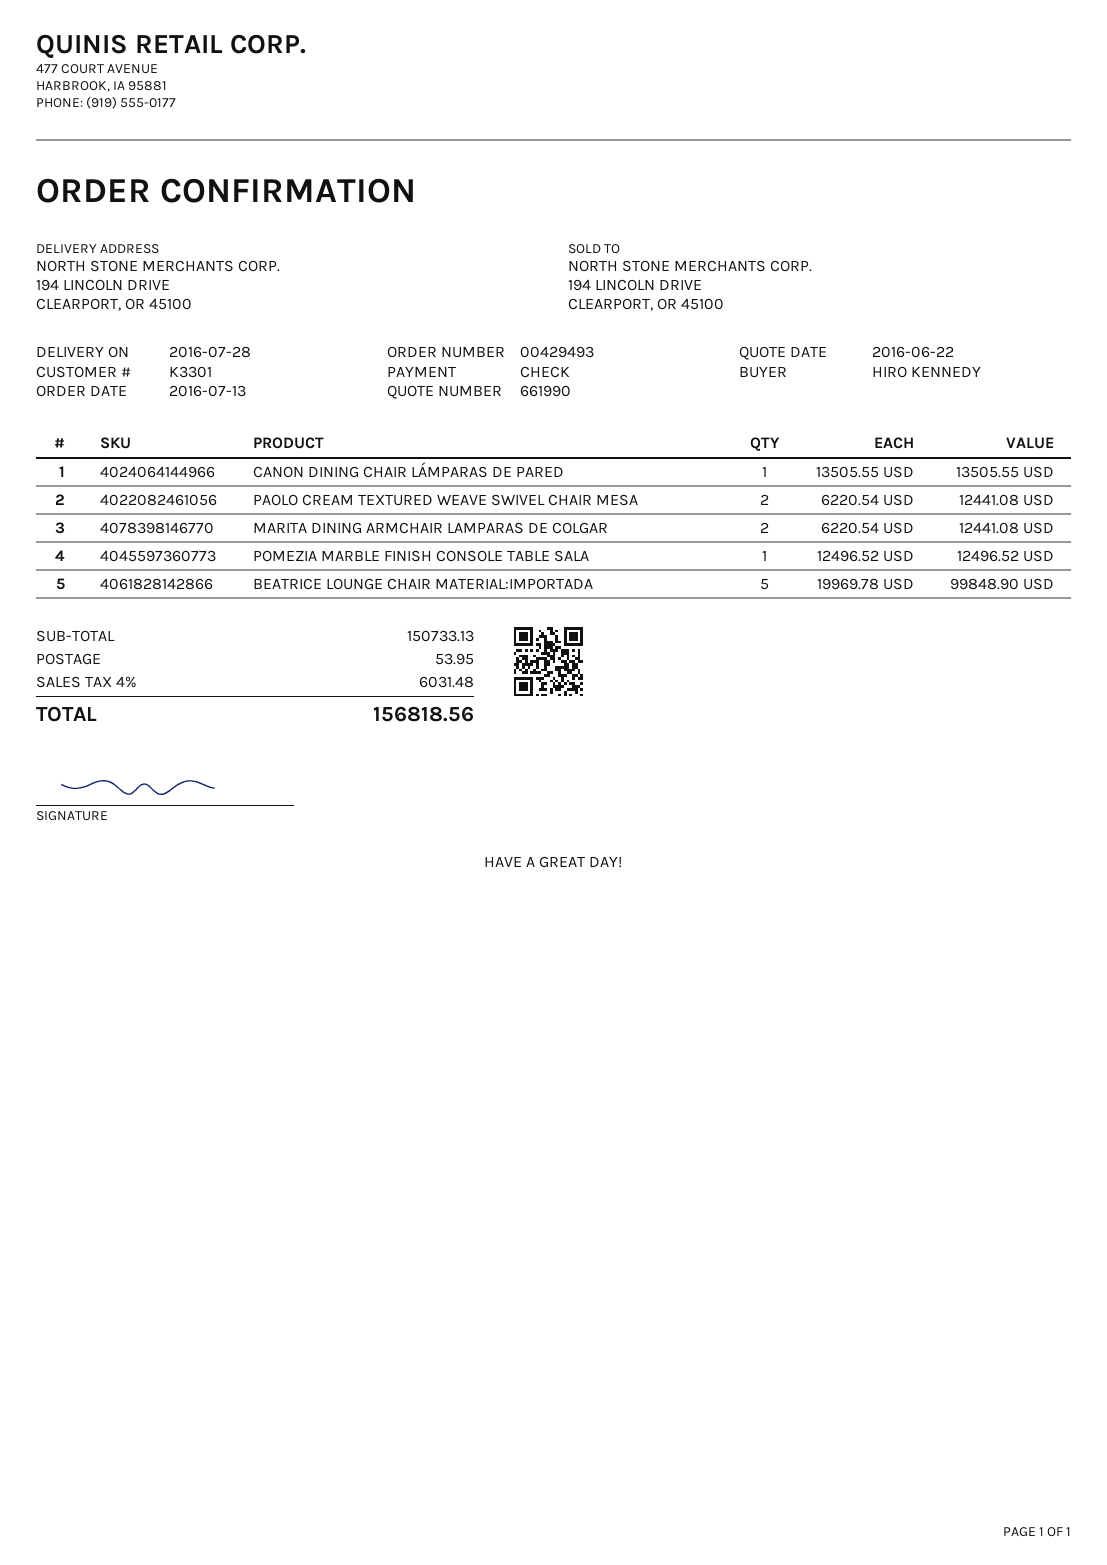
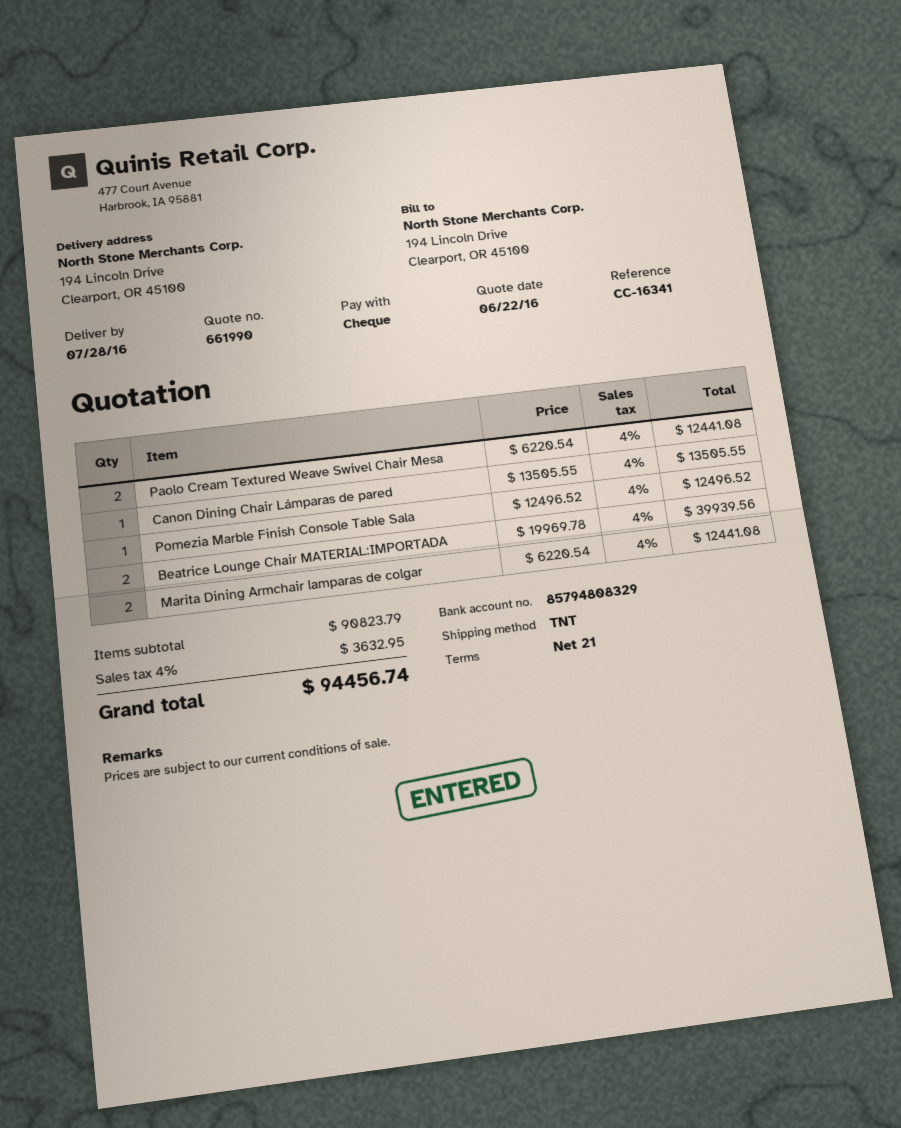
BEATRICE LOUNGE CHAIR MATERIAL:IMPORTADA: 5 x 19969.78 = 99848.90 -> 2 x 19969.78 = 39939.56
subtotal: 150733.13 -> 90823.79
shipping: 53.95 -> none
tax: 4% = 6031.48 -> 4% = 3632.95
total: 156818.56 -> 94456.74

